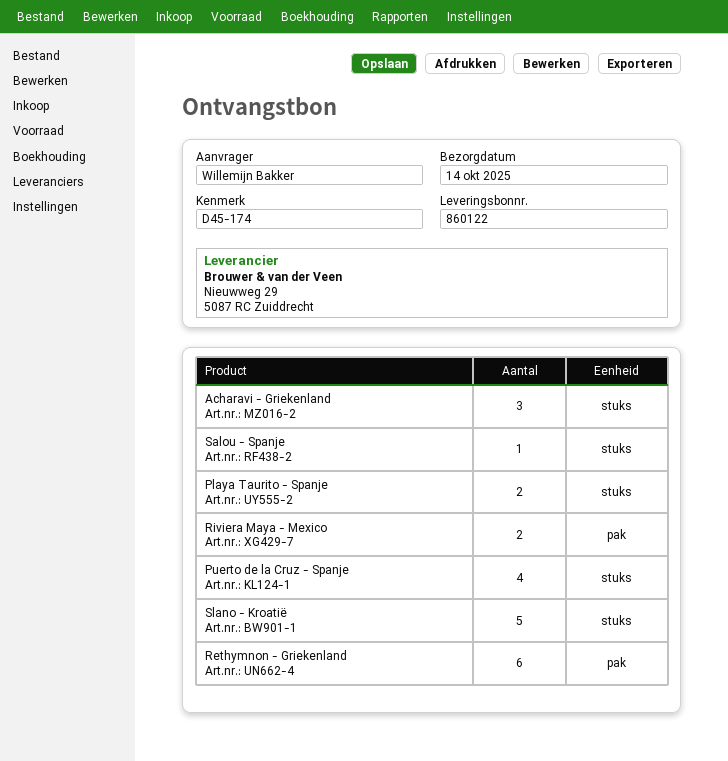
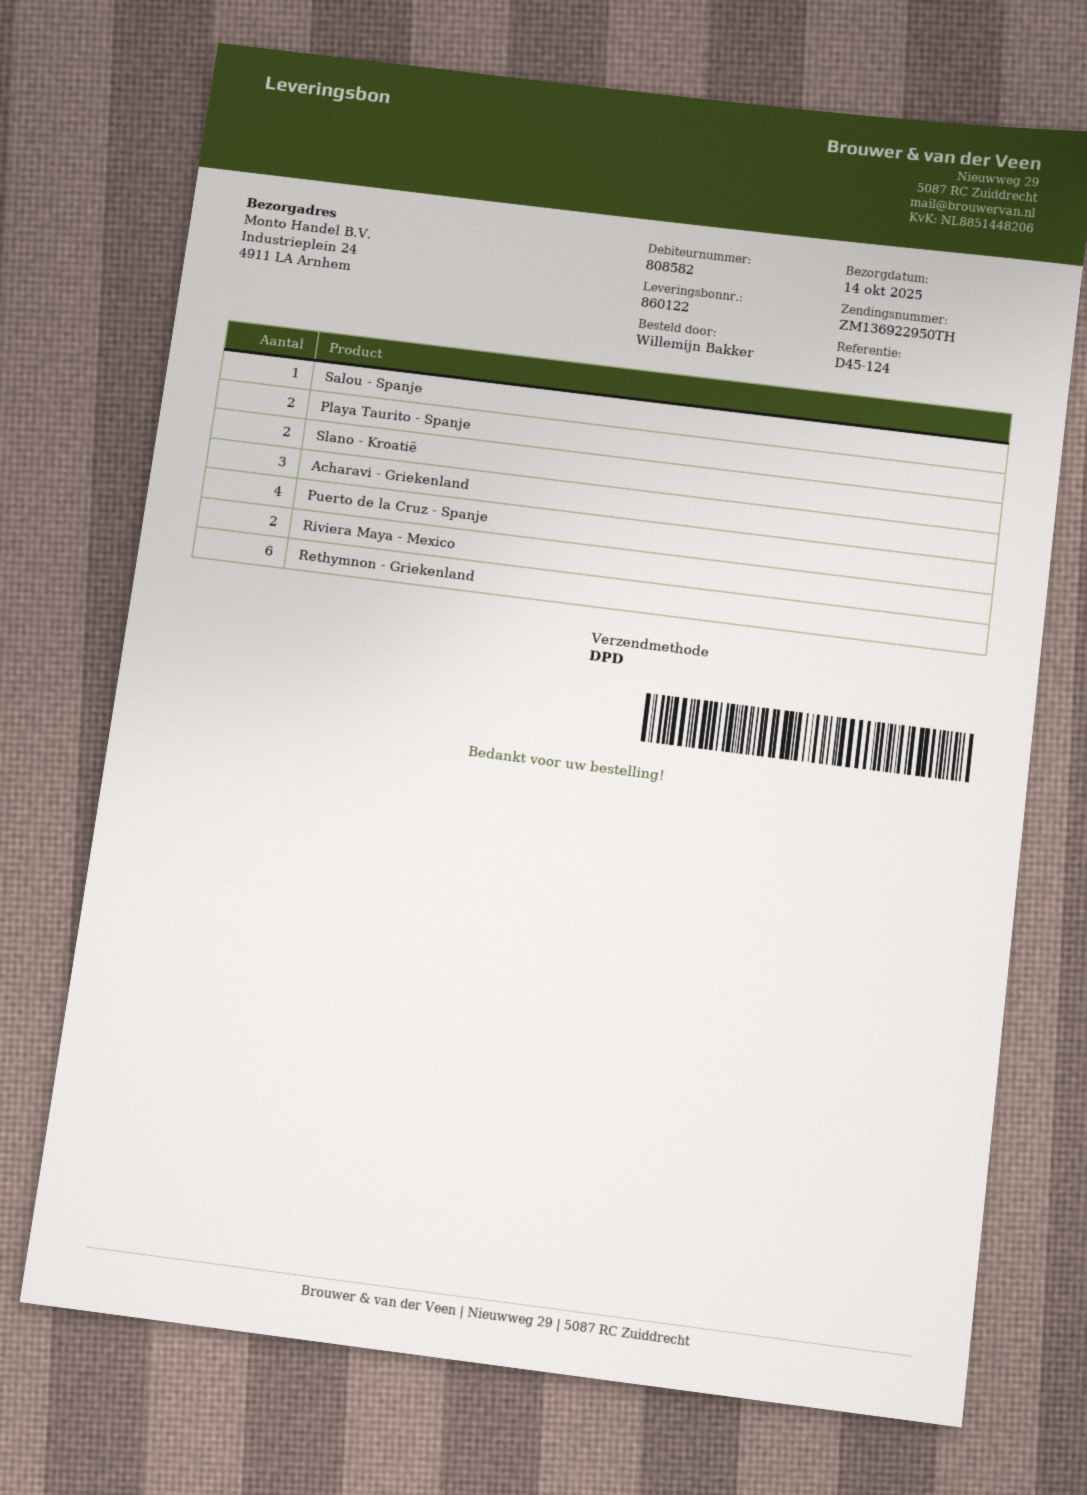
reference: D45-174 -> D45-124
Slano - Kroatië: 5 -> 2

